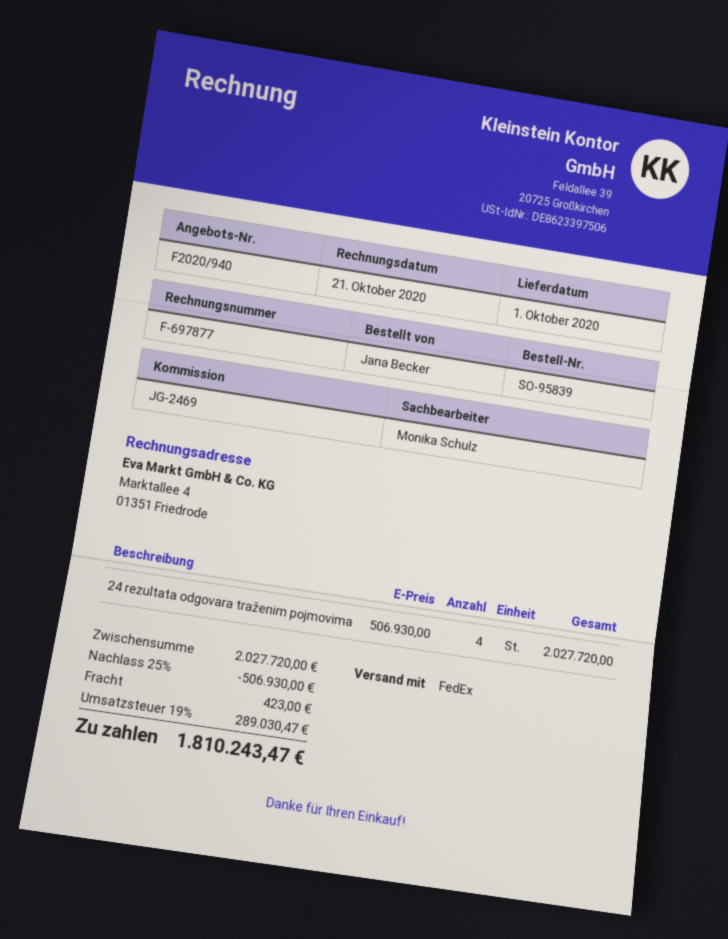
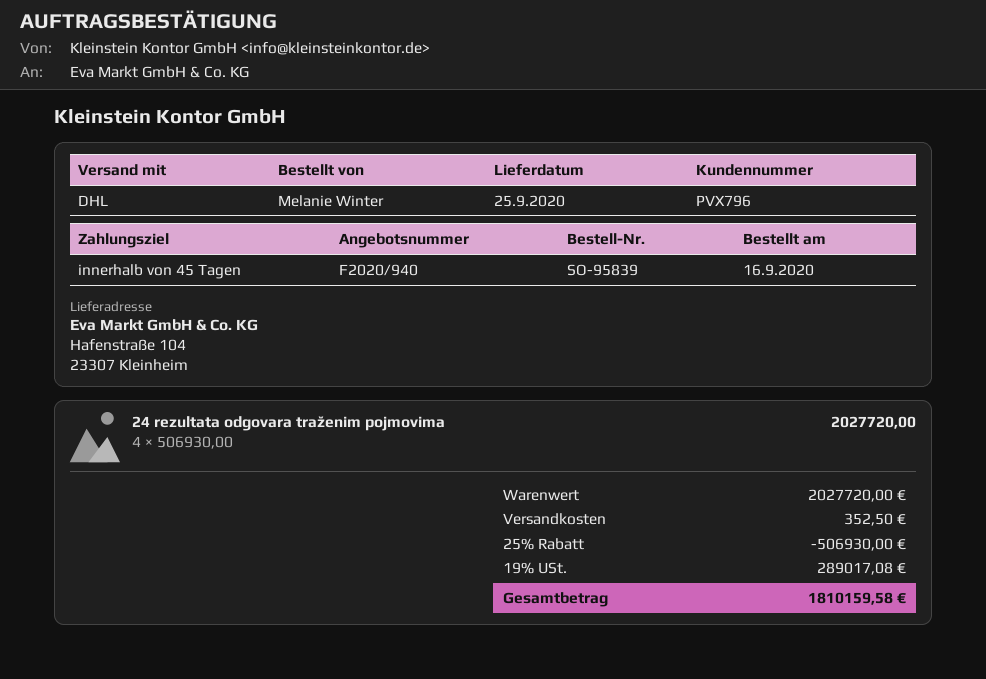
delivery date: 2020-10-01 -> 2020-09-25
ordered by: Jana Becker -> Melanie Winter
shipping method: FedEx -> DHL
shipping: 423.00 -> 352.50
tax: 19% = 289030.47 -> 19% = 289017.08
total: 1810243.47 -> 1810159.58

